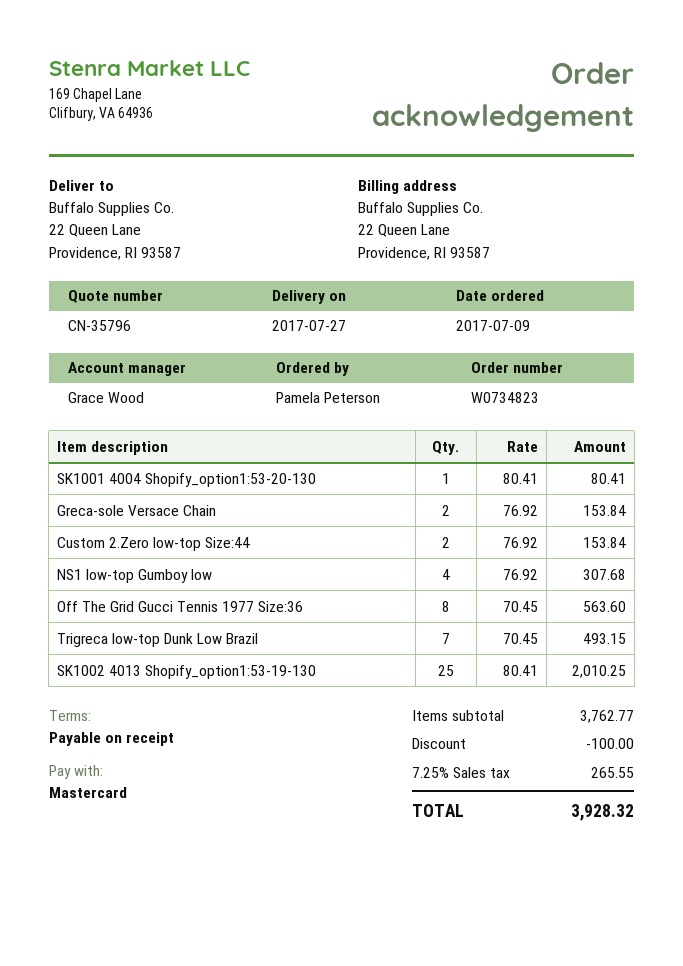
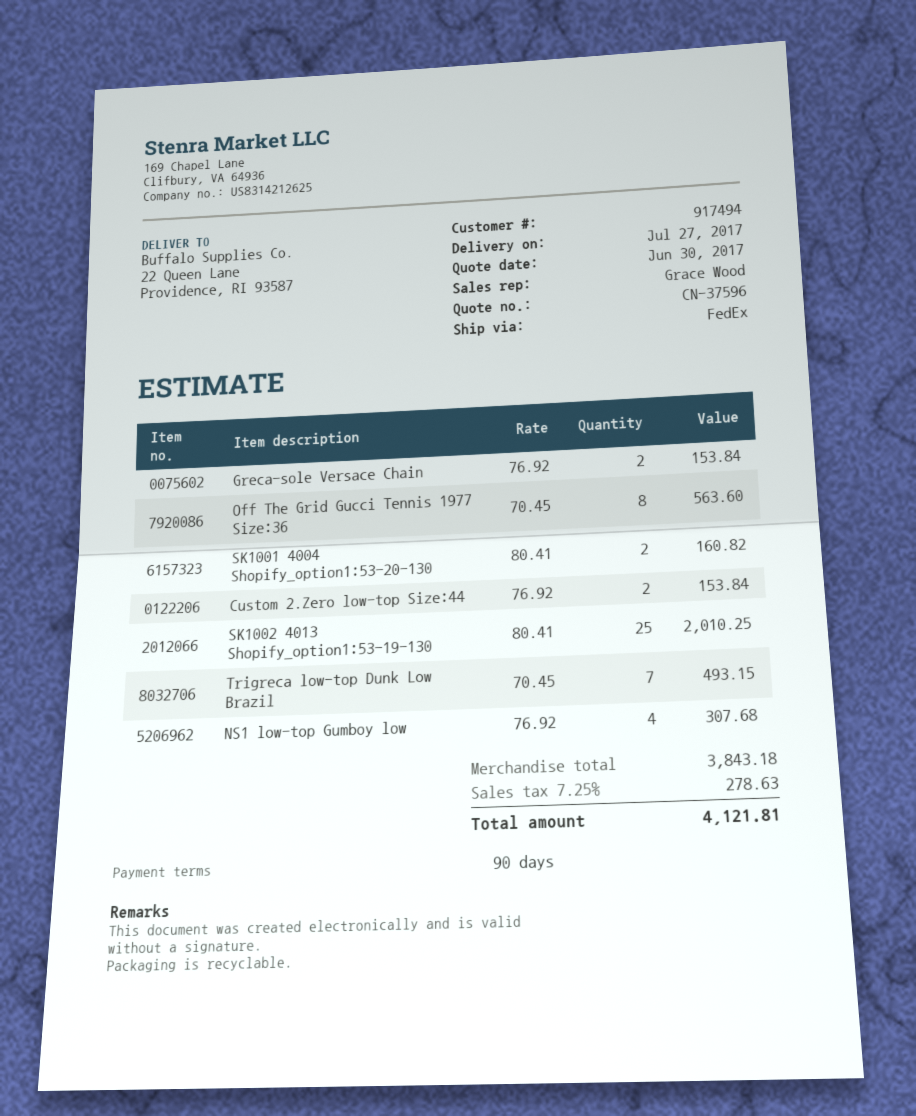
quote number: CN-35796 -> CN-37596
payment terms: on receipt -> 90 days
SK1001 4004 Shopify_option1:53-20-130: 1 x 80.41 = 80.41 -> 2 x 80.41 = 160.82
subtotal: 3762.77 -> 3843.18
discount: 100.00 -> none
tax: 7.25% = 265.55 -> 7.25% = 278.63
total: 3928.32 -> 4121.81

